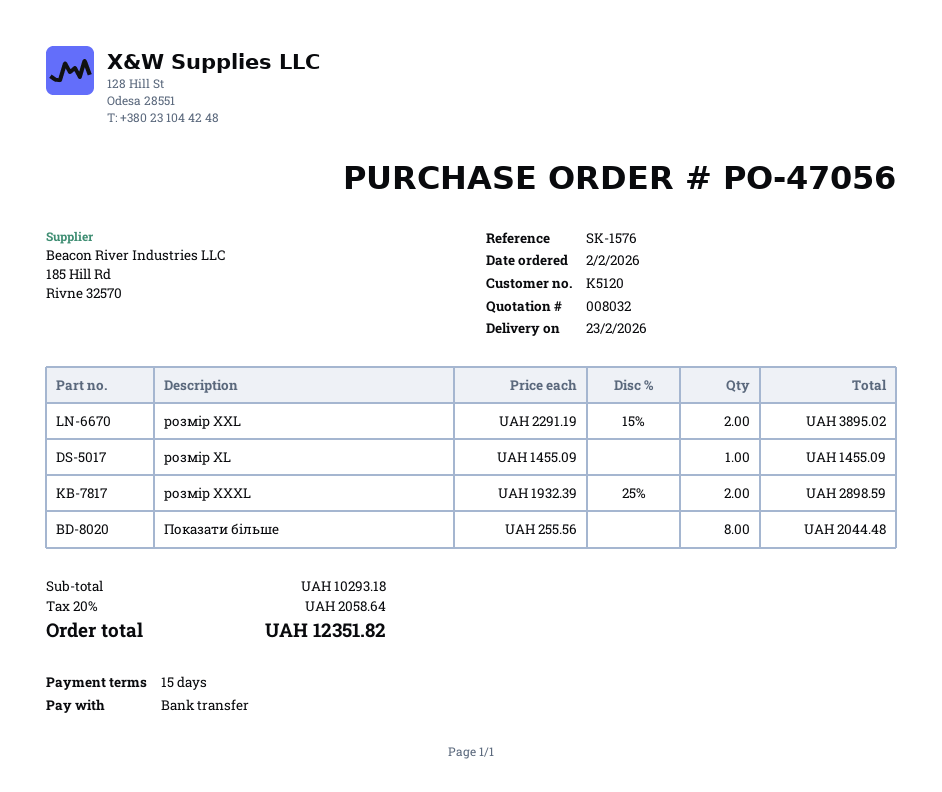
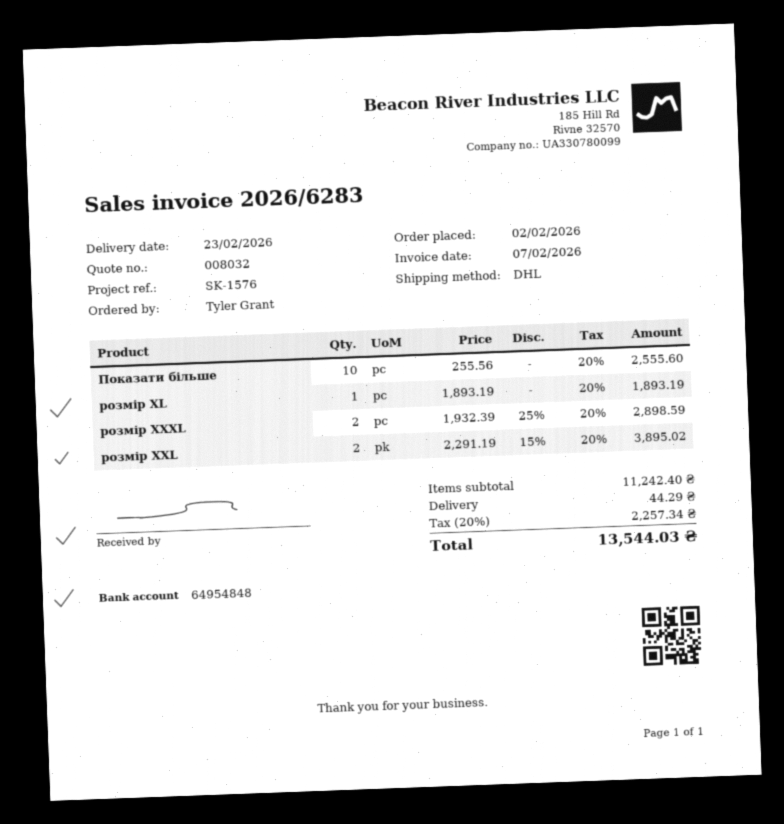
розмір XL: 1 x 1455.09 = 1455.09 -> 1 x 1893.19 = 1893.19
Показати більше: 8 x 255.56 = 2044.48 -> 10 x 255.56 = 2555.60
subtotal: 10293.18 -> 11242.40
shipping: none -> 44.29
tax: 20% = 2058.64 -> 20% = 2257.34
total: 12351.82 -> 13544.03

